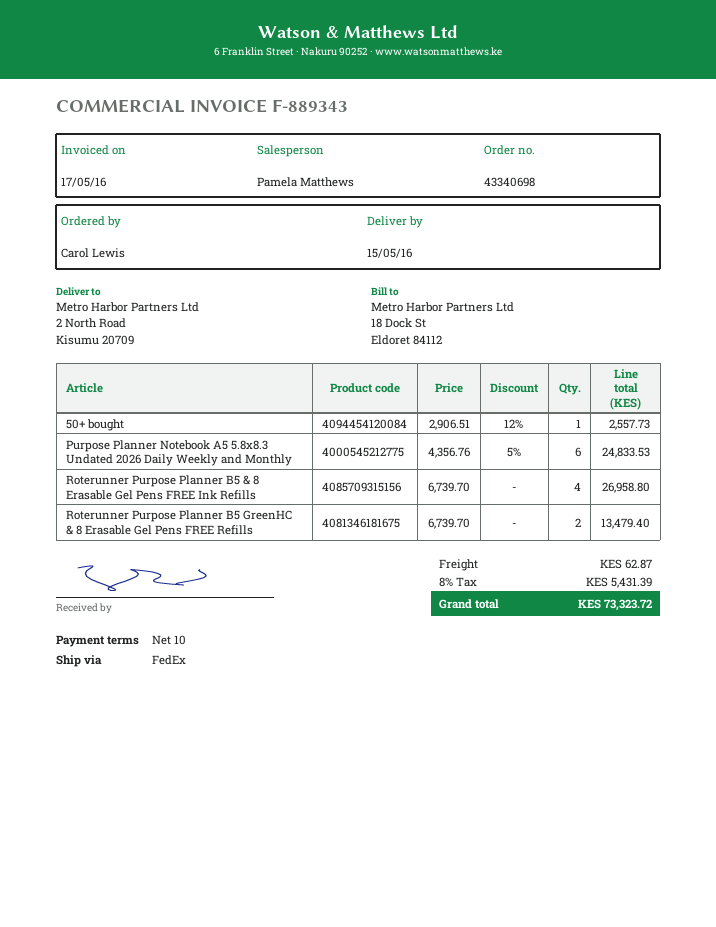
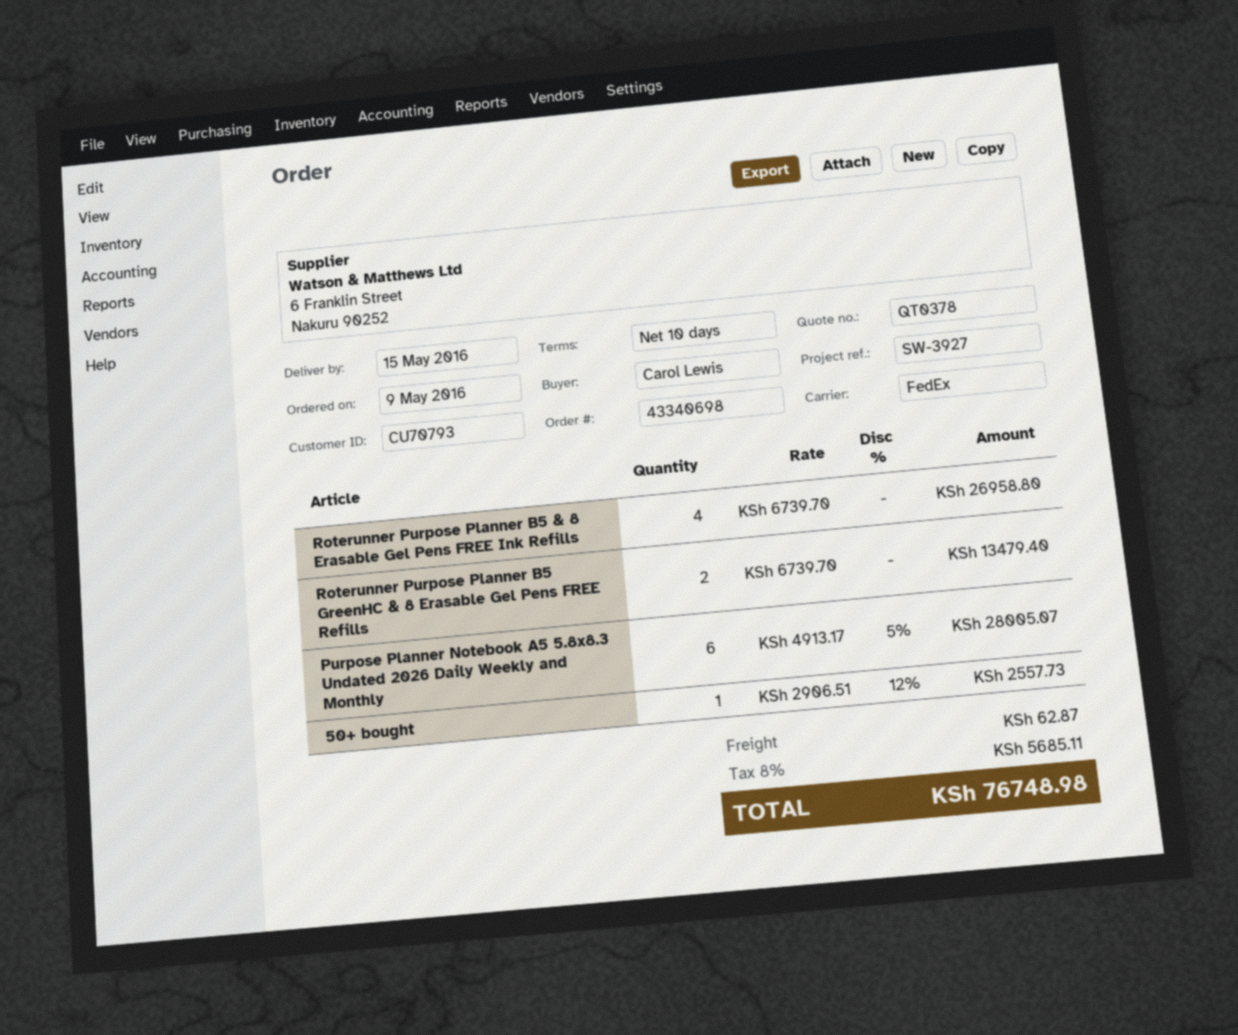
Purpose Planner Notebook A5 5.8x8.3 Undated 2026 Daily Weekly and Monthly: 6 x 4356.76 - 5% = 24833.53 -> 6 x 4913.17 - 5% = 28005.07
tax: 8% = 5431.39 -> 8% = 5685.11
total: 73323.72 -> 76748.98

